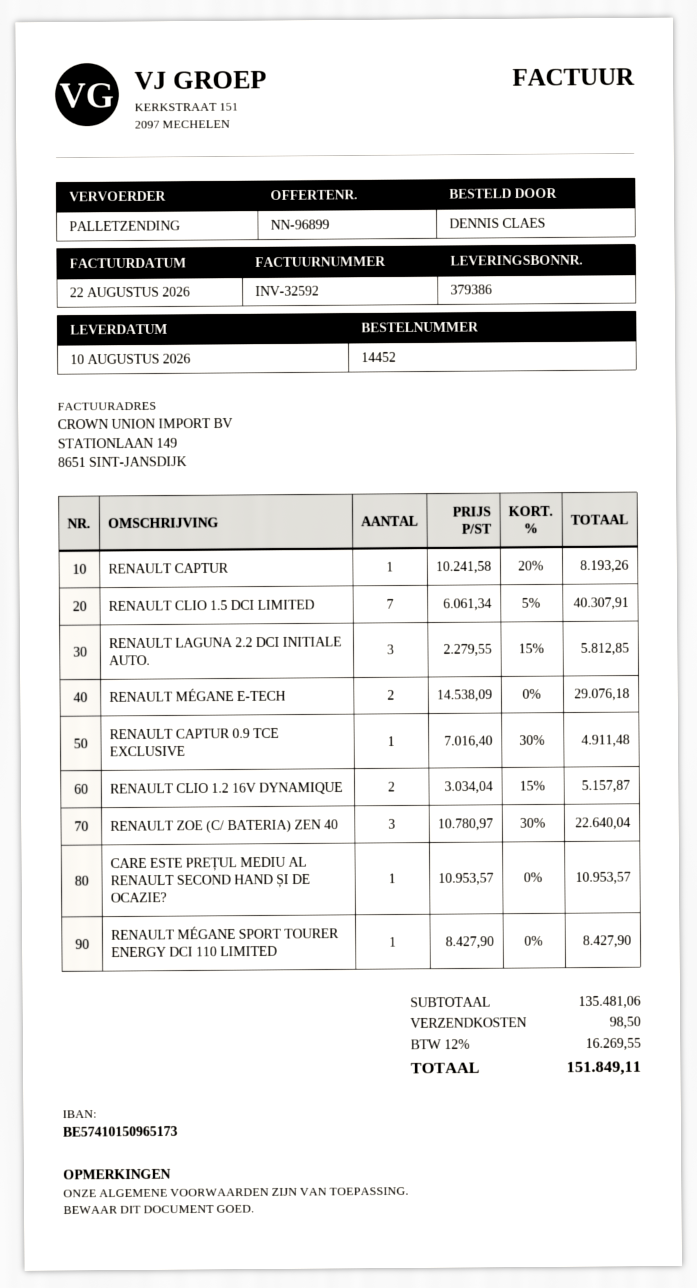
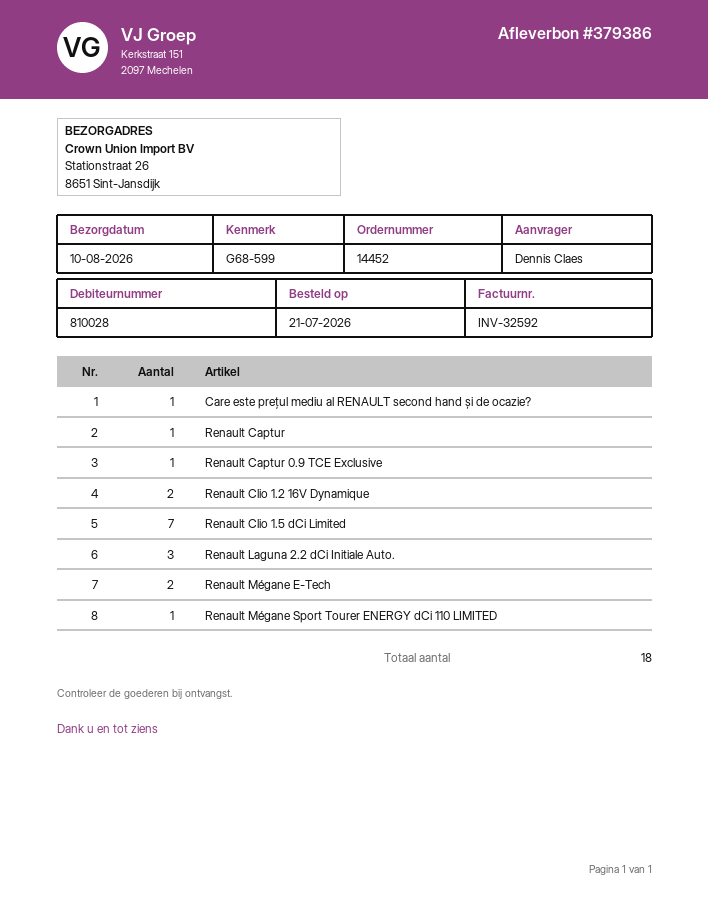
RENAULT ZOE (C/ BATERIA) ZEN 40: 3 -> none

